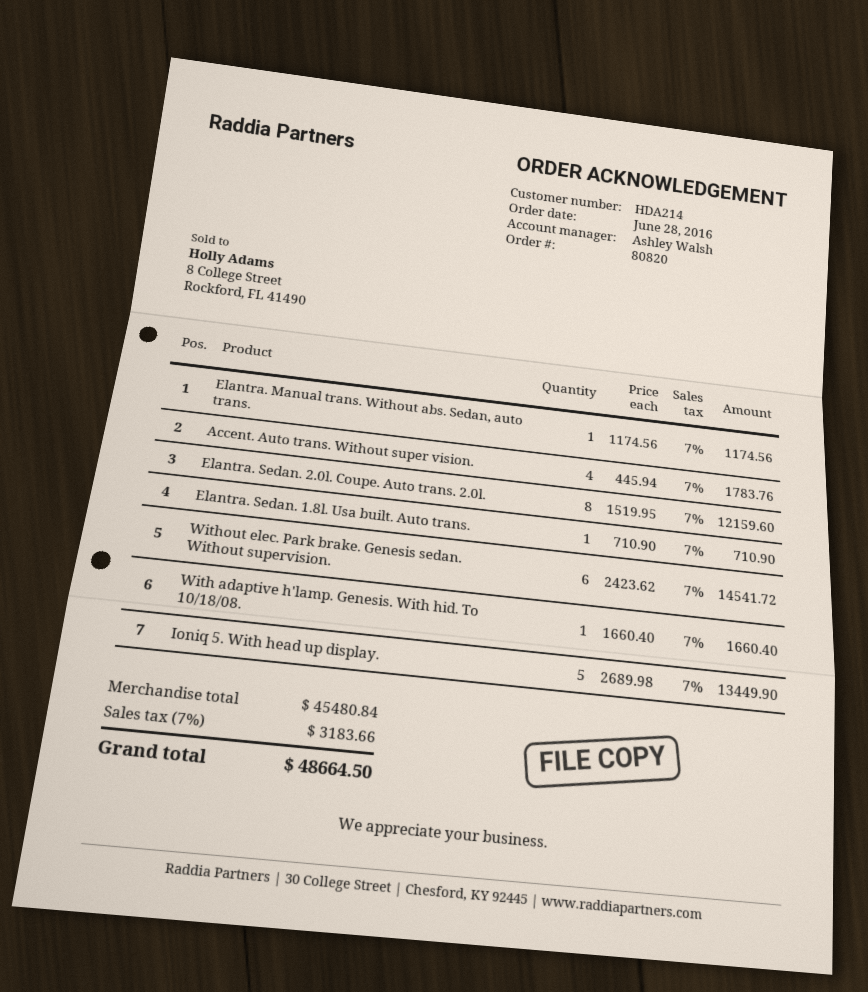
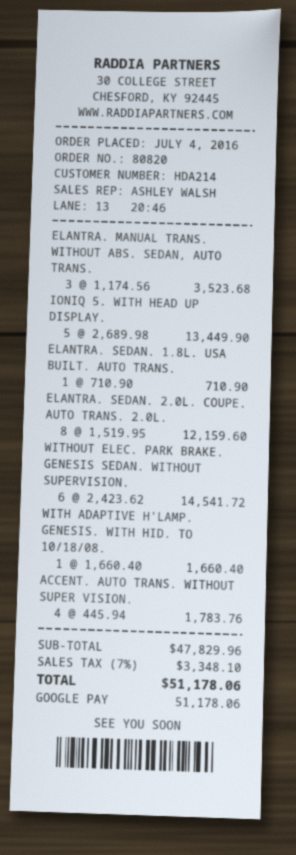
order date: 2016-06-28 -> 2016-07-04
Elantra. Manual trans. Without abs. Sedan, auto trans.: 1 x 1174.56 = 1174.56 -> 3 x 1174.56 = 3523.68
subtotal: 45480.84 -> 47829.96
tax: 7% = 3183.66 -> 7% = 3348.10
total: 48664.50 -> 51178.06

